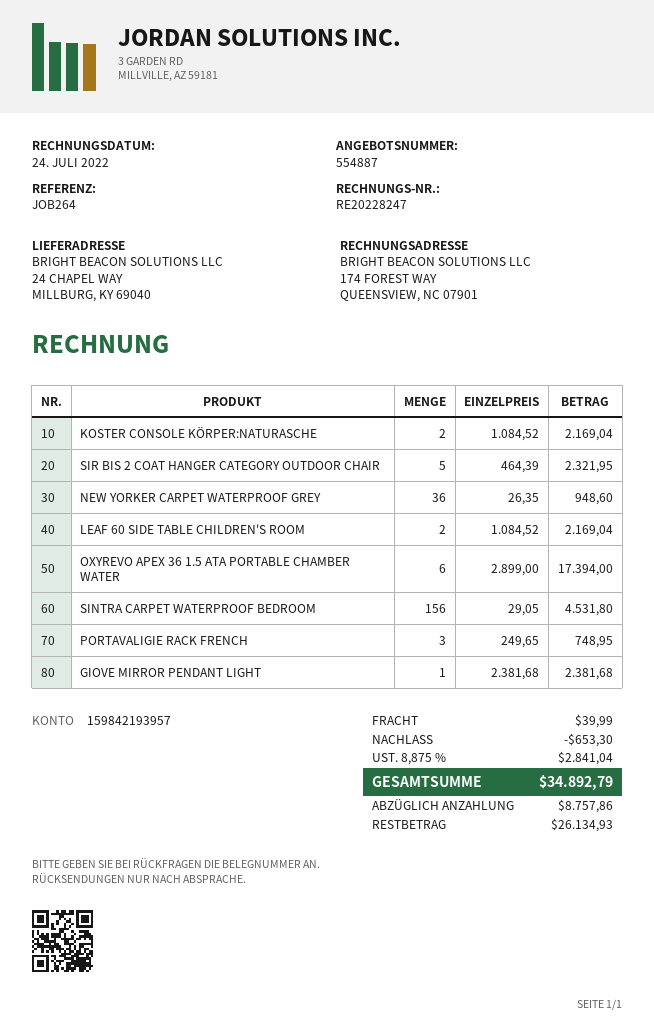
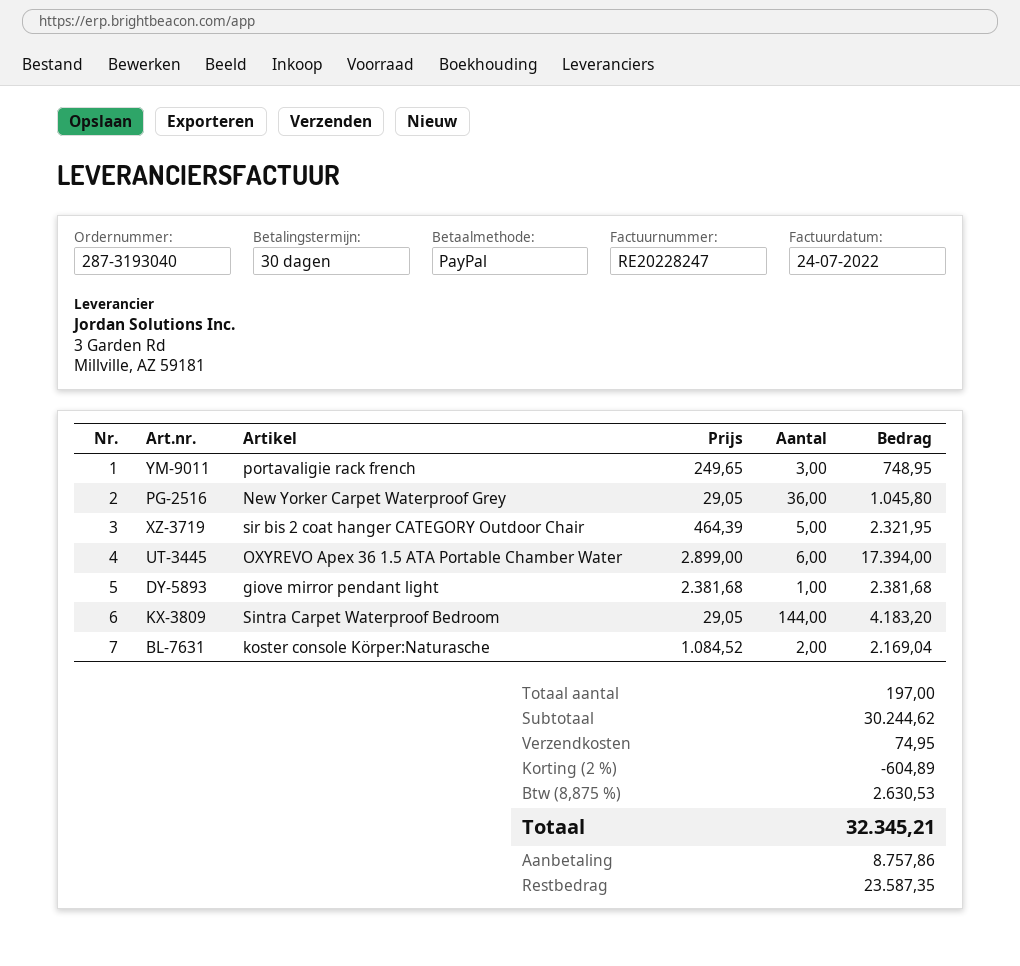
NEW YORKER CARPET WATERPROOF GREY: 36 x 26.35 = 948.60 -> 36 x 29.05 = 1045.80
LEAF 60 SIDE TABLE CHILDREN'S ROOM: 2 x 1084.52 = 2169.04 -> none
SINTRA CARPET WATERPROOF BEDROOM: 156 x 29.05 = 4531.80 -> 144 x 29.05 = 4183.20
discount: 653.30 -> 604.89
shipping: 39.99 -> 74.95
tax: 8.875% = 2841.04 -> 8.875% = 2630.53
total: 34892.79 -> 32345.21
balance: 26134.93 -> 23587.35

